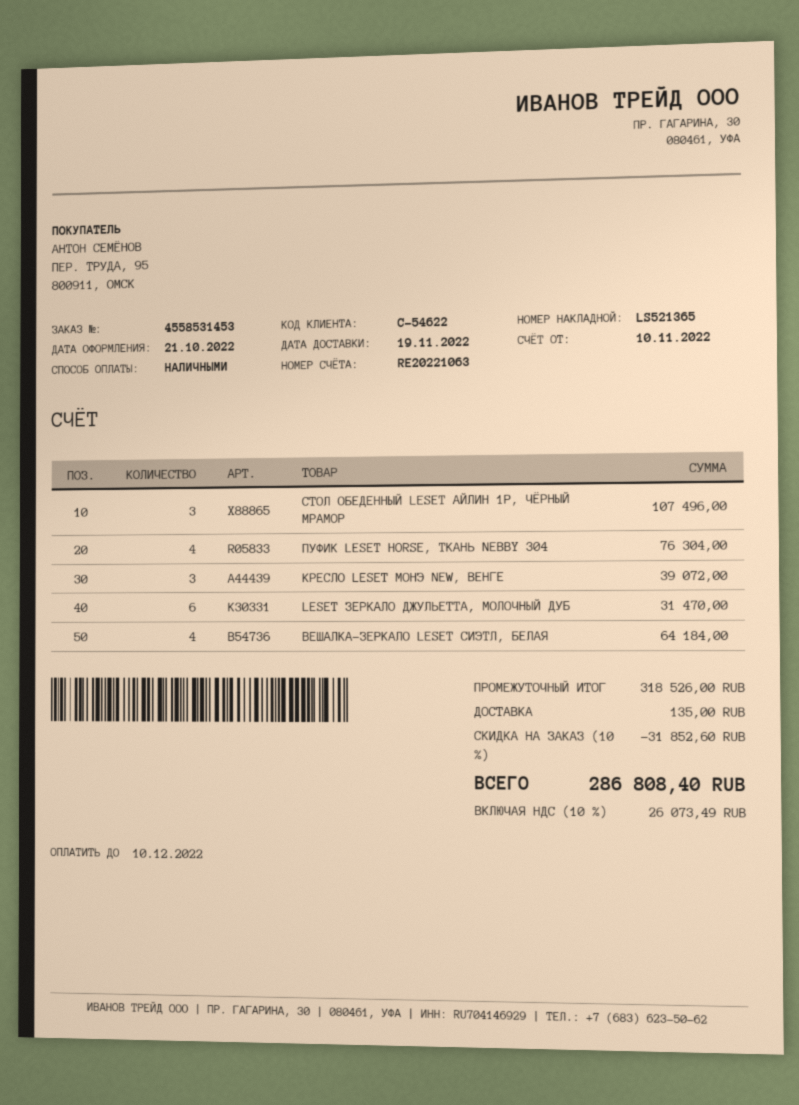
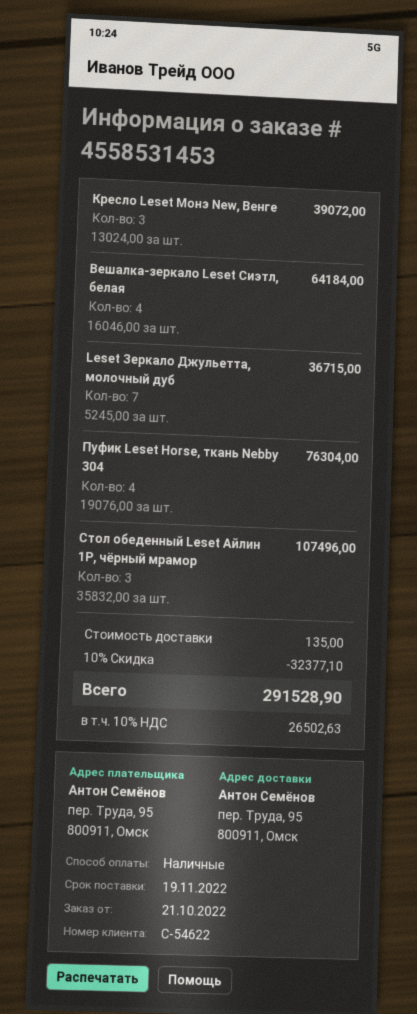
LESET ЗЕРКАЛО ДЖУЛЬЕТТА, МОЛОЧНЫЙ ДУБ: 6 for 31470.00 -> 7 for 36715.00
discount: 10% = 31852.60 -> 10% = 32377.10
tax: 10% = 26073.49 -> 10% = 26502.63
total: 286808.40 -> 291528.90

